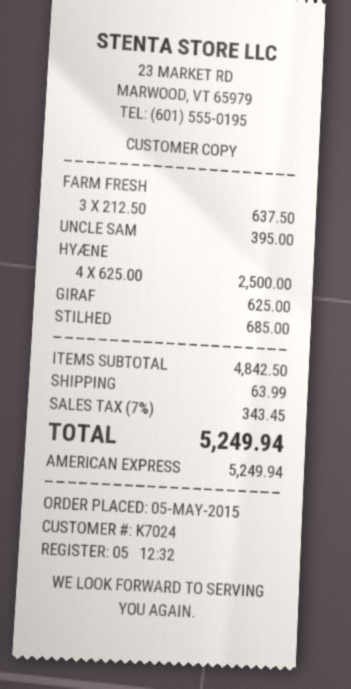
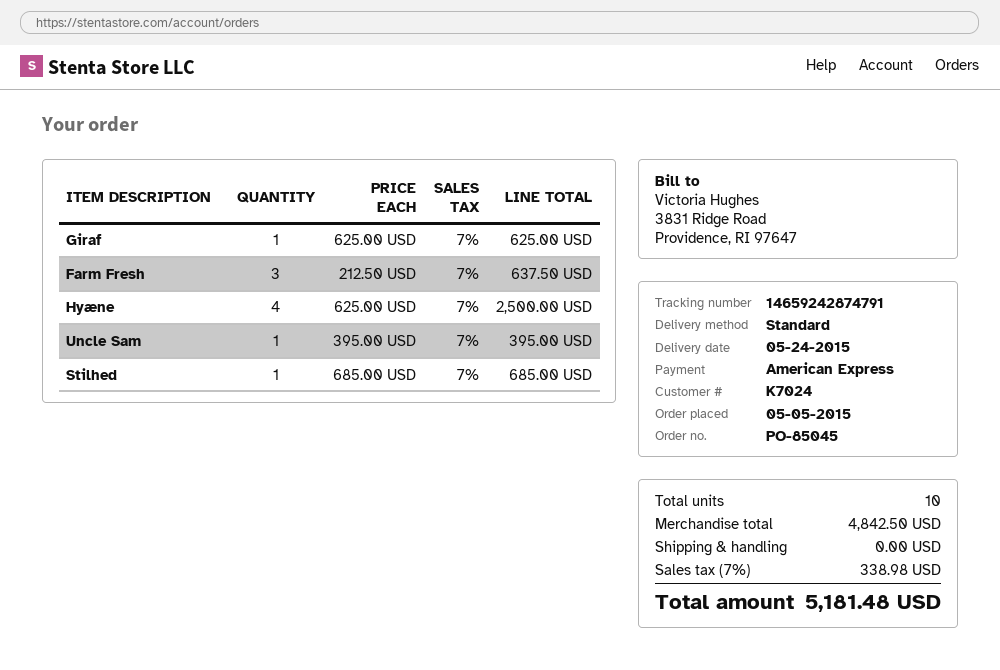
shipping: 63.99 -> 0.00
tax: 7% = 343.45 -> 7% = 338.98
total: 5249.94 -> 5181.48

